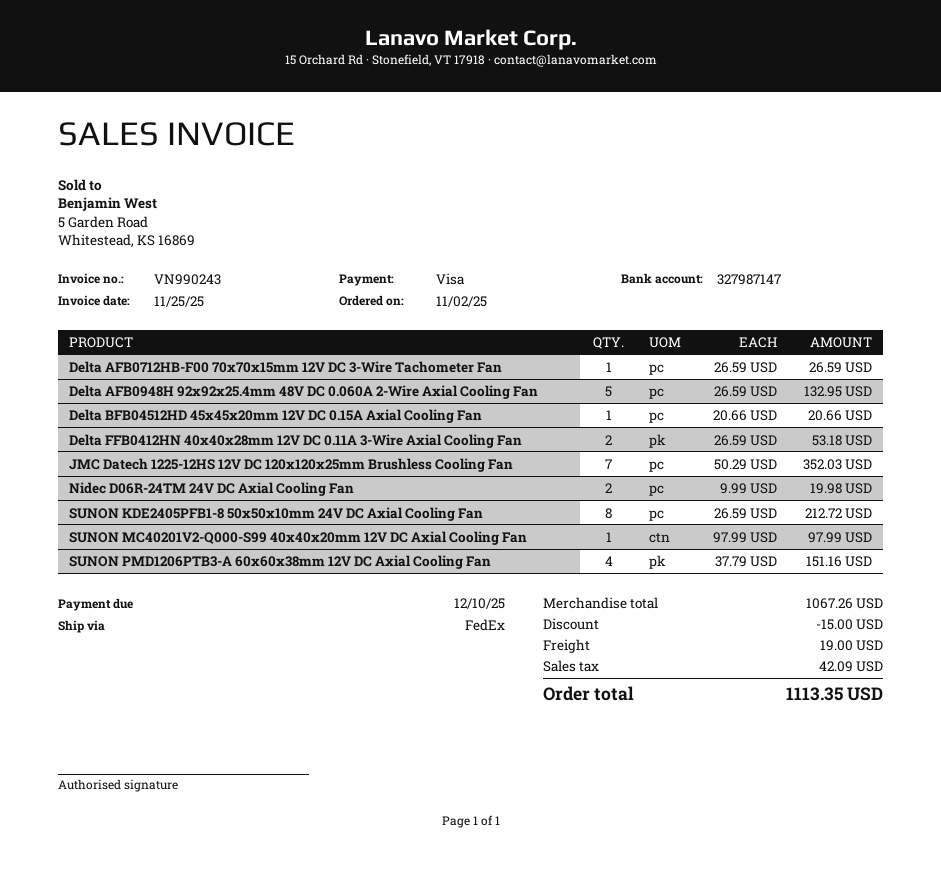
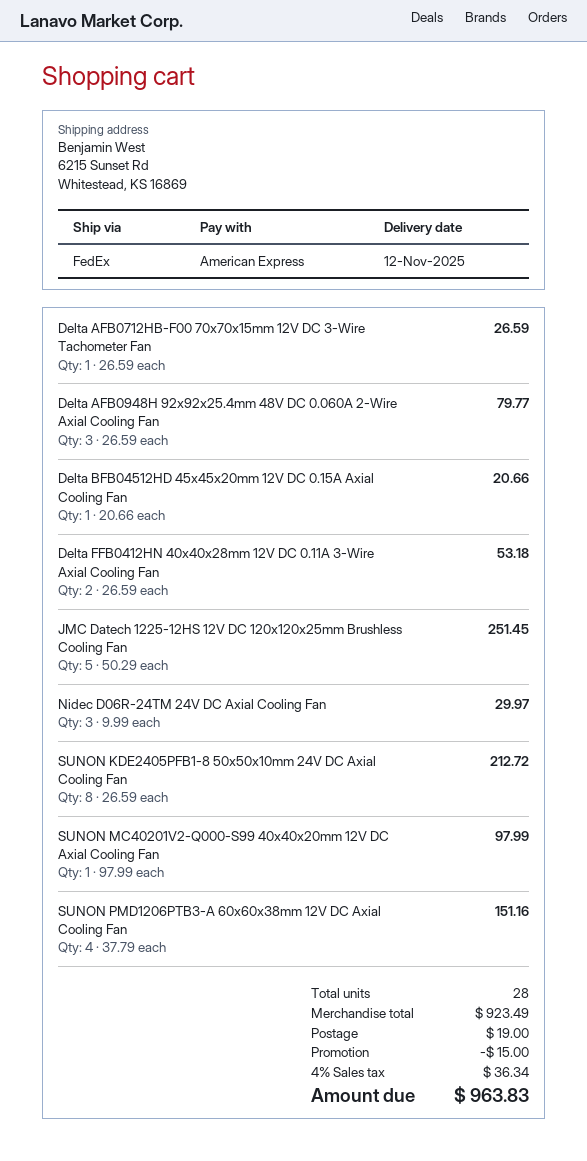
payment method: Visa -> American Express
Delta AFB0948H 92x92x25.4mm 48V DC 0.060A 2-Wire Axial Cooling Fan: 5 x 26.59 = 132.95 -> 3 x 26.59 = 79.77
JMC Datech 1225-12HS 12V DC 120x120x25mm Brushless Cooling Fan: 7 x 50.29 = 352.03 -> 5 x 50.29 = 251.45
Nidec D06R-24TM 24V DC Axial Cooling Fan: 2 x 9.99 = 19.98 -> 3 x 9.99 = 29.97
subtotal: 1067.26 -> 923.49
tax: 42.09 -> 36.34
total: 1113.35 -> 963.83

